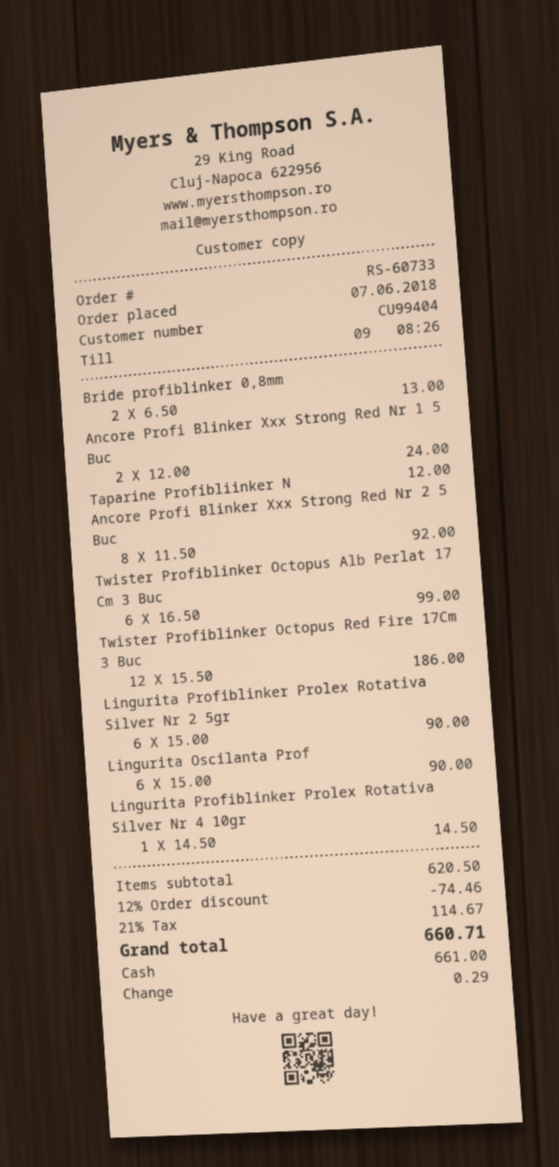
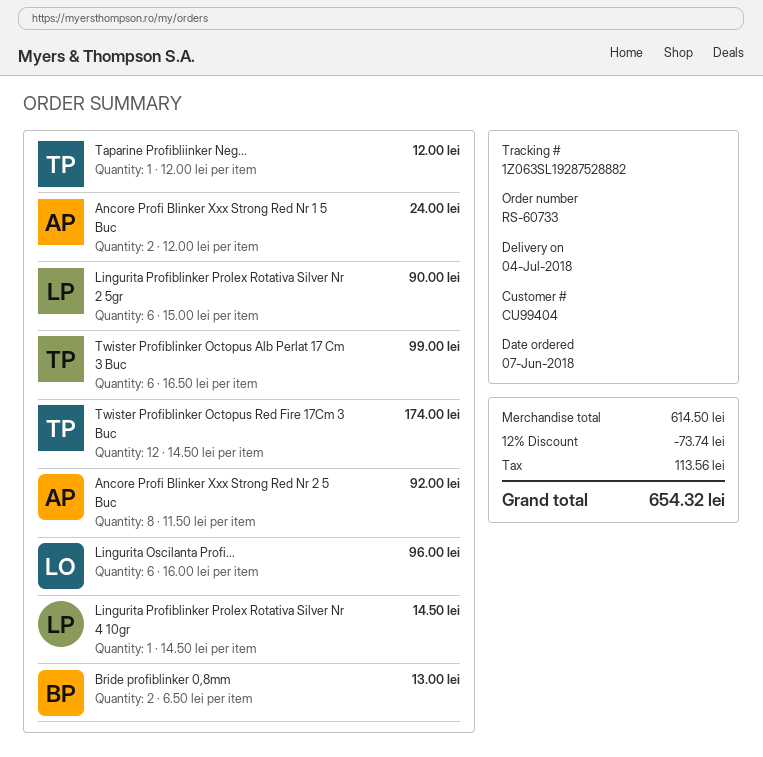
Twister Profiblinker Octopus Red Fire 17Cm 3 Buc: 12 x 15.50 = 186.00 -> 12 x 14.50 = 174.00
Lingurita Oscilanta Prof: 6 x 15.00 = 90.00 -> 6 x 16.00 = 96.00
subtotal: 620.50 -> 614.50
discount: 12% = 74.46 -> 12% = 73.74
tax: 114.67 -> 113.56
total: 660.71 -> 654.32

